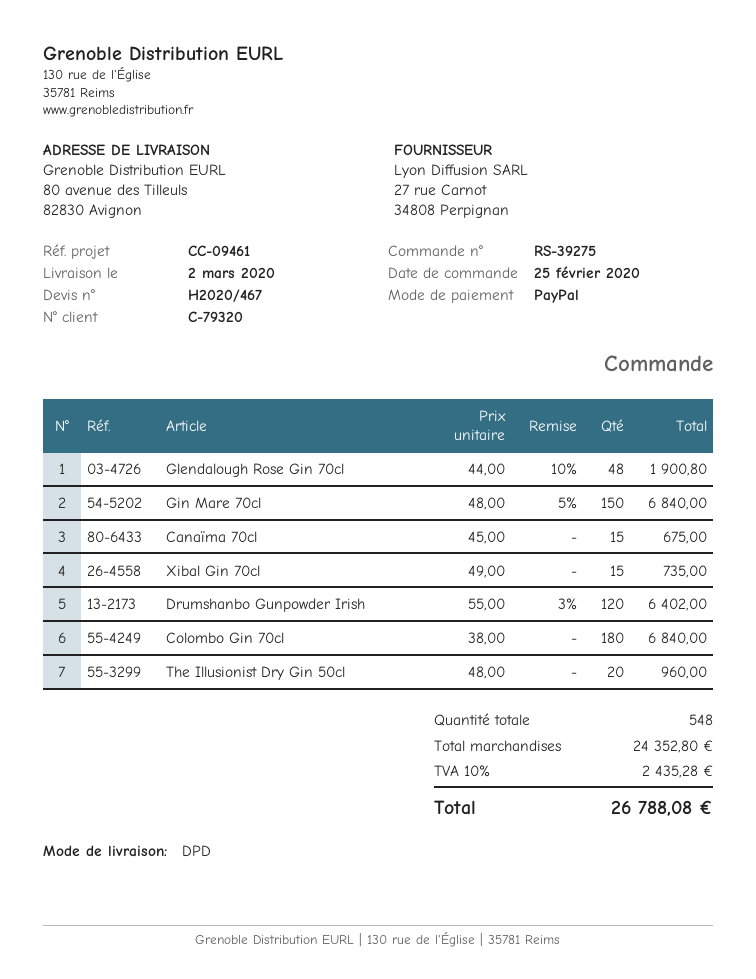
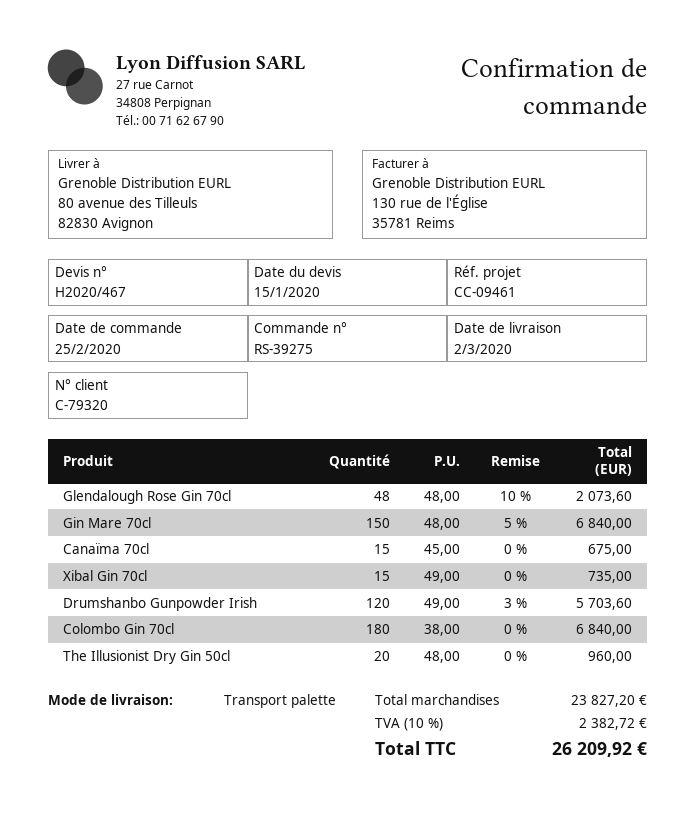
shipping method: DPD -> pallet freight
Glendalough Rose Gin 70cl: 48 x 44.00 - 10% = 1900.80 -> 48 x 48.00 - 10% = 2073.60
Drumshanbo Gunpowder Irish: 120 x 55.00 - 3% = 6402.00 -> 120 x 49.00 - 3% = 5703.60
subtotal: 24352.80 -> 23827.20
tax: 10% = 2435.28 -> 10% = 2382.72
total: 26788.08 -> 26209.92

